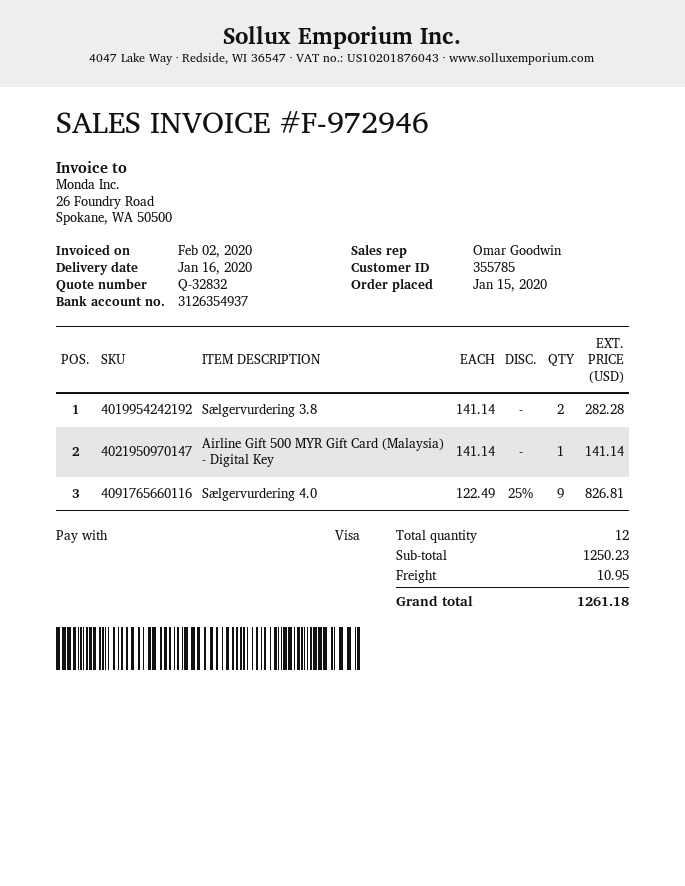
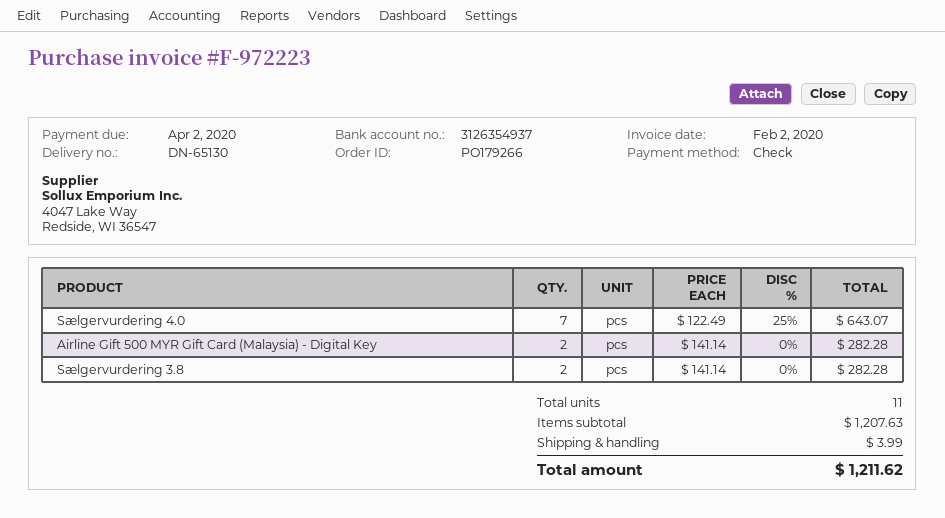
invoice number: F-972946 -> F-972223
payment method: Visa -> cheque
Airline Gift 500 MYR Gift Card (Malaysia) - Digital Key: 1 x 141.14 = 141.14 -> 2 x 141.14 = 282.28
Sælgervurdering 4.0: 9 x 122.49 - 25% = 826.81 -> 7 x 122.49 - 25% = 643.07
total quantity: 12 -> 11
subtotal: 1250.23 -> 1207.63
shipping: 10.95 -> 3.99
total: 1261.18 -> 1211.62

